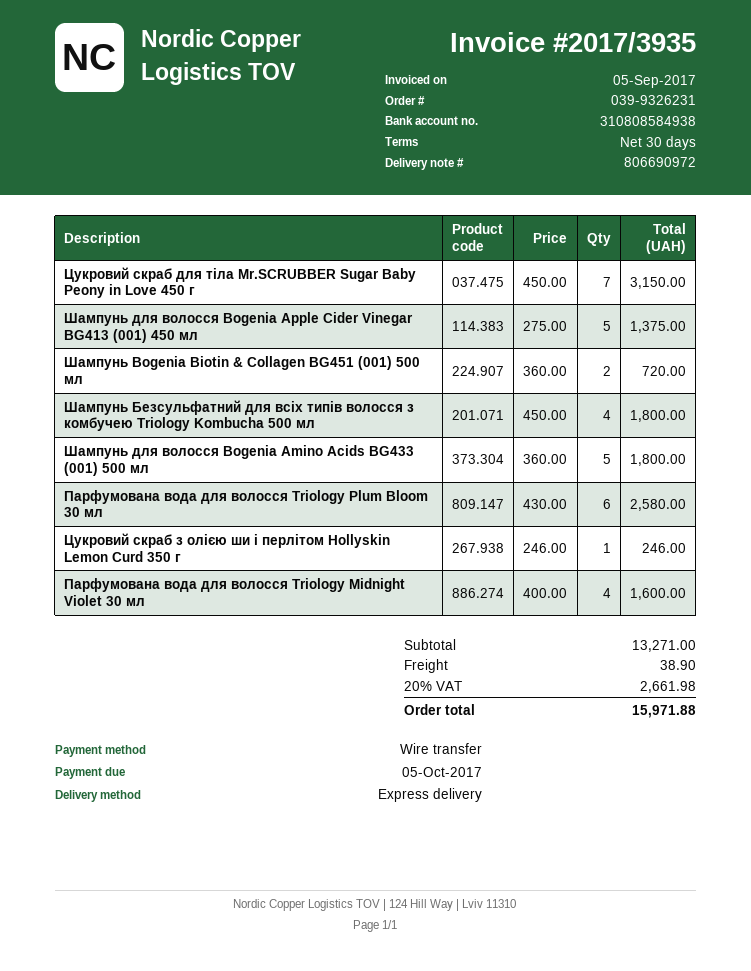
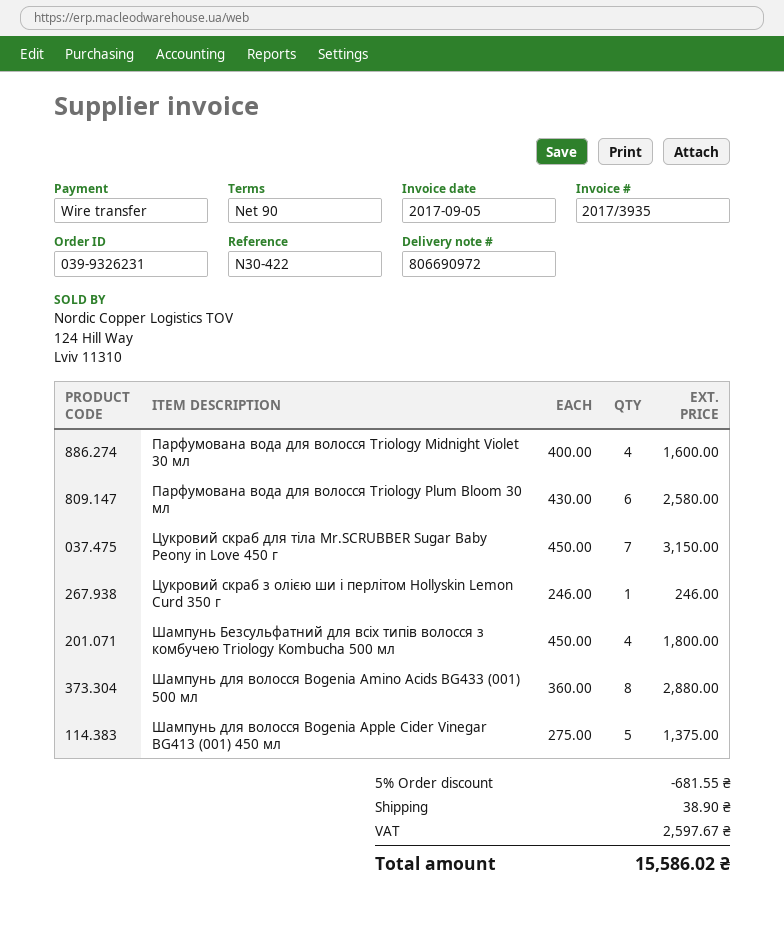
payment terms: 30 days -> 90 days
Шампунь Bogenia Biotin & Collagen BG451 (001) 500 мл: 2 x 360.00 = 720.00 -> none
Шампунь для волосся Bogenia Amino Acids BG433 (001) 500 мл: 5 x 360.00 = 1800.00 -> 8 x 360.00 = 2880.00
discount: none -> 5% = 681.55
tax: 2661.98 -> 2597.67
total: 15971.88 -> 15586.02

